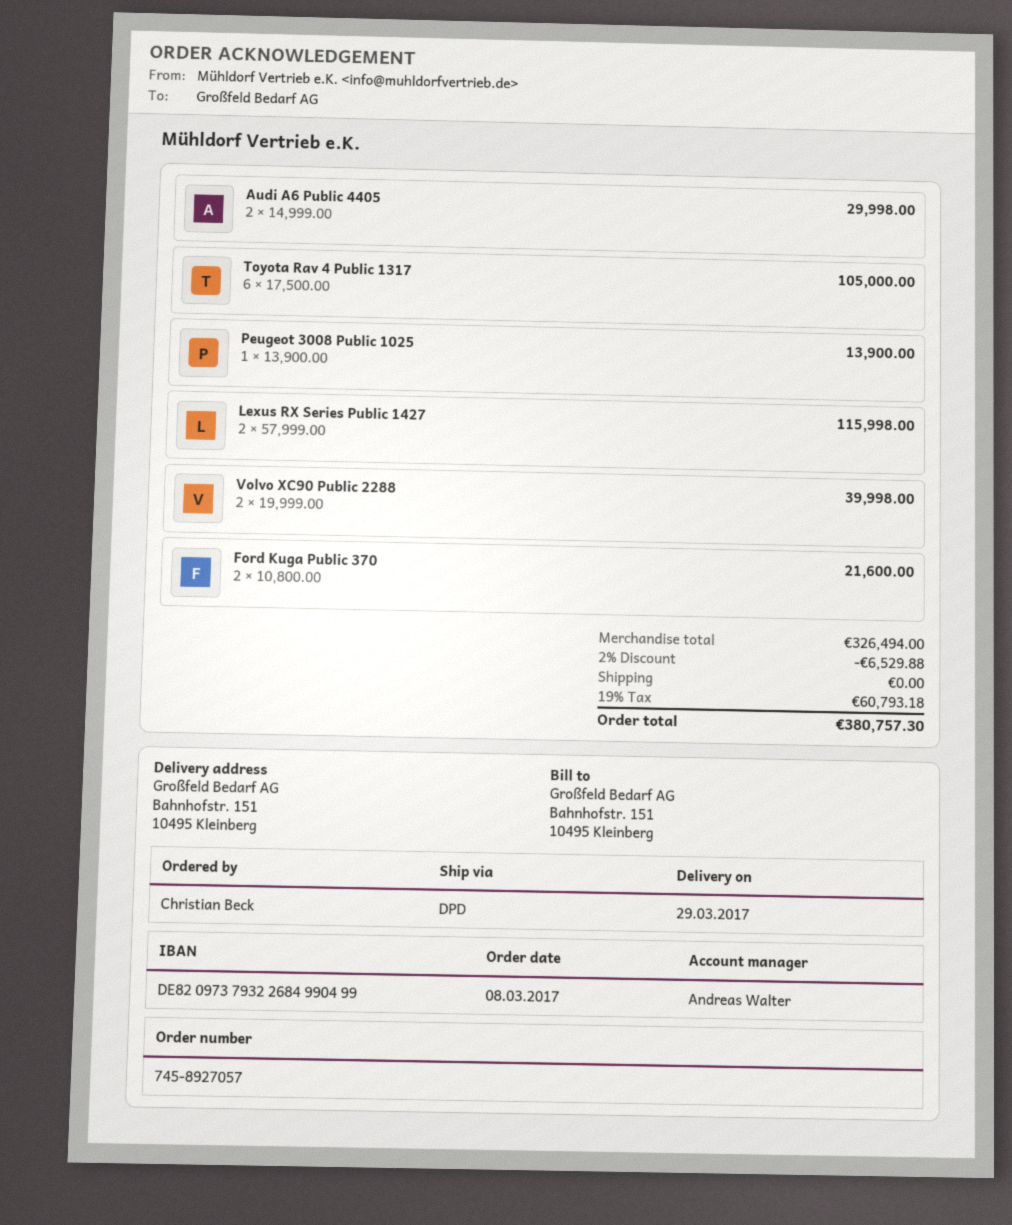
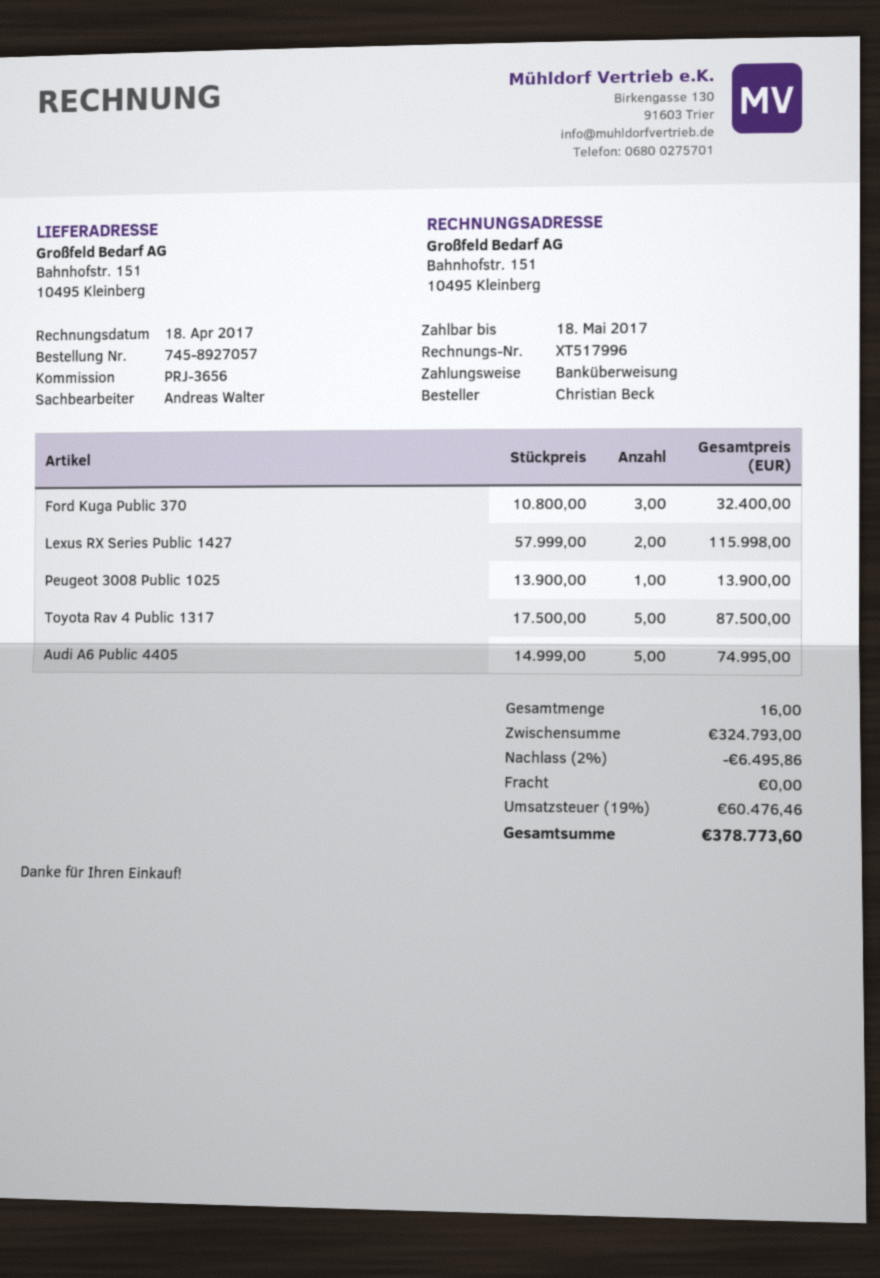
Audi A6 Public 4405: 2 x 14999.00 = 29998.00 -> 5 x 14999.00 = 74995.00
Toyota Rav 4 Public 1317: 6 x 17500.00 = 105000.00 -> 5 x 17500.00 = 87500.00
Volvo XC90 Public 2288: 2 x 19999.00 = 39998.00 -> none
Ford Kuga Public 370: 2 x 10800.00 = 21600.00 -> 3 x 10800.00 = 32400.00
subtotal: 326494.00 -> 324793.00
discount: 2% = 6529.88 -> 2% = 6495.86
tax: 19% = 60793.18 -> 19% = 60476.46
total: 380757.30 -> 378773.60

